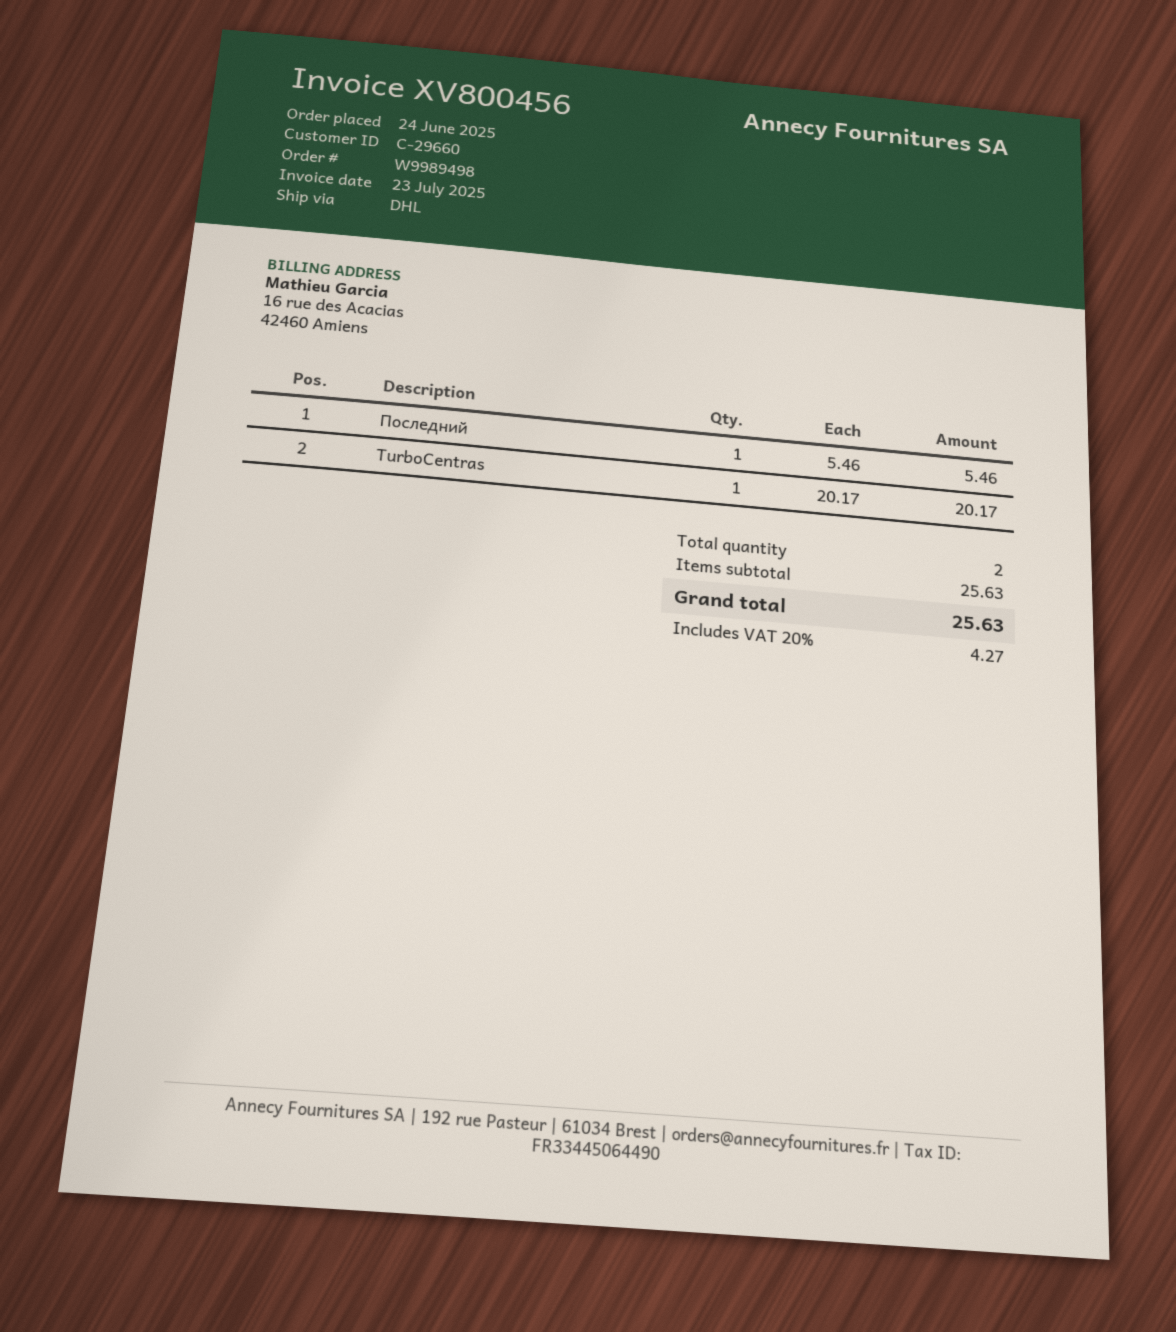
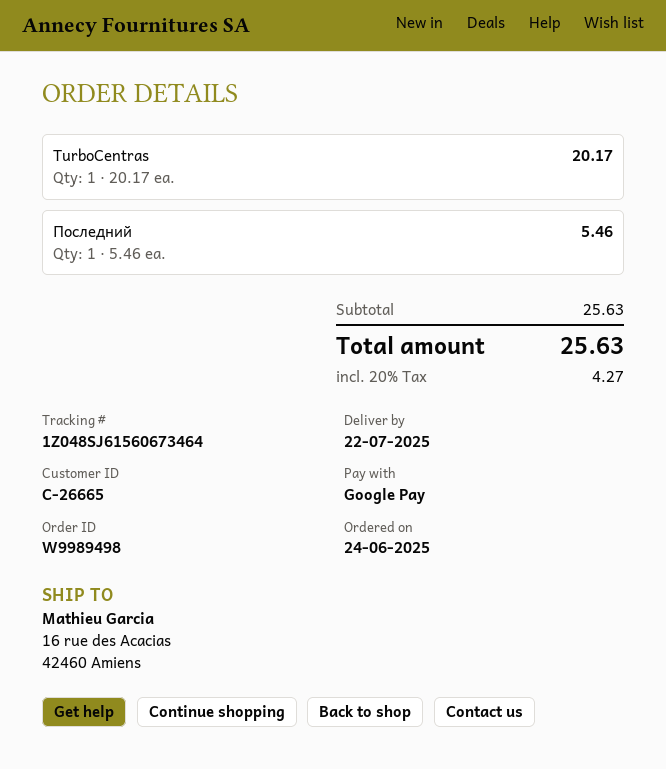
customer number: C-29660 -> C-26665

